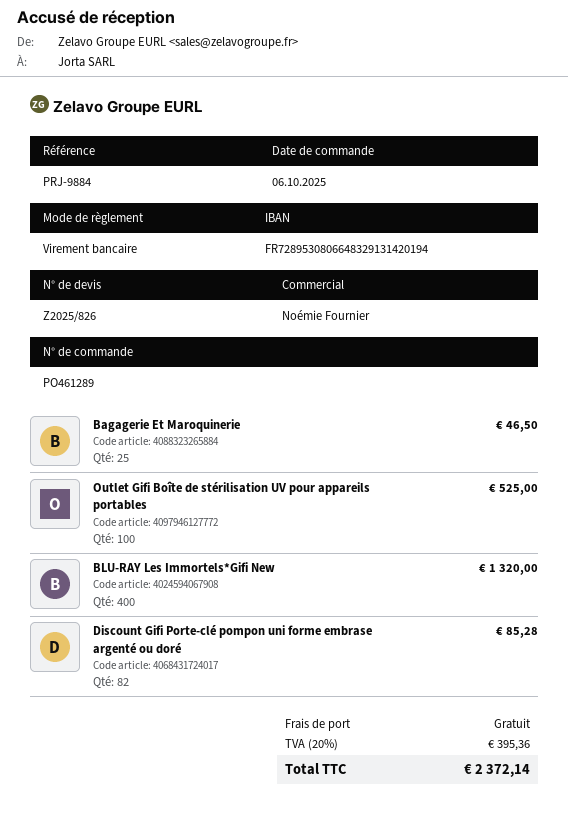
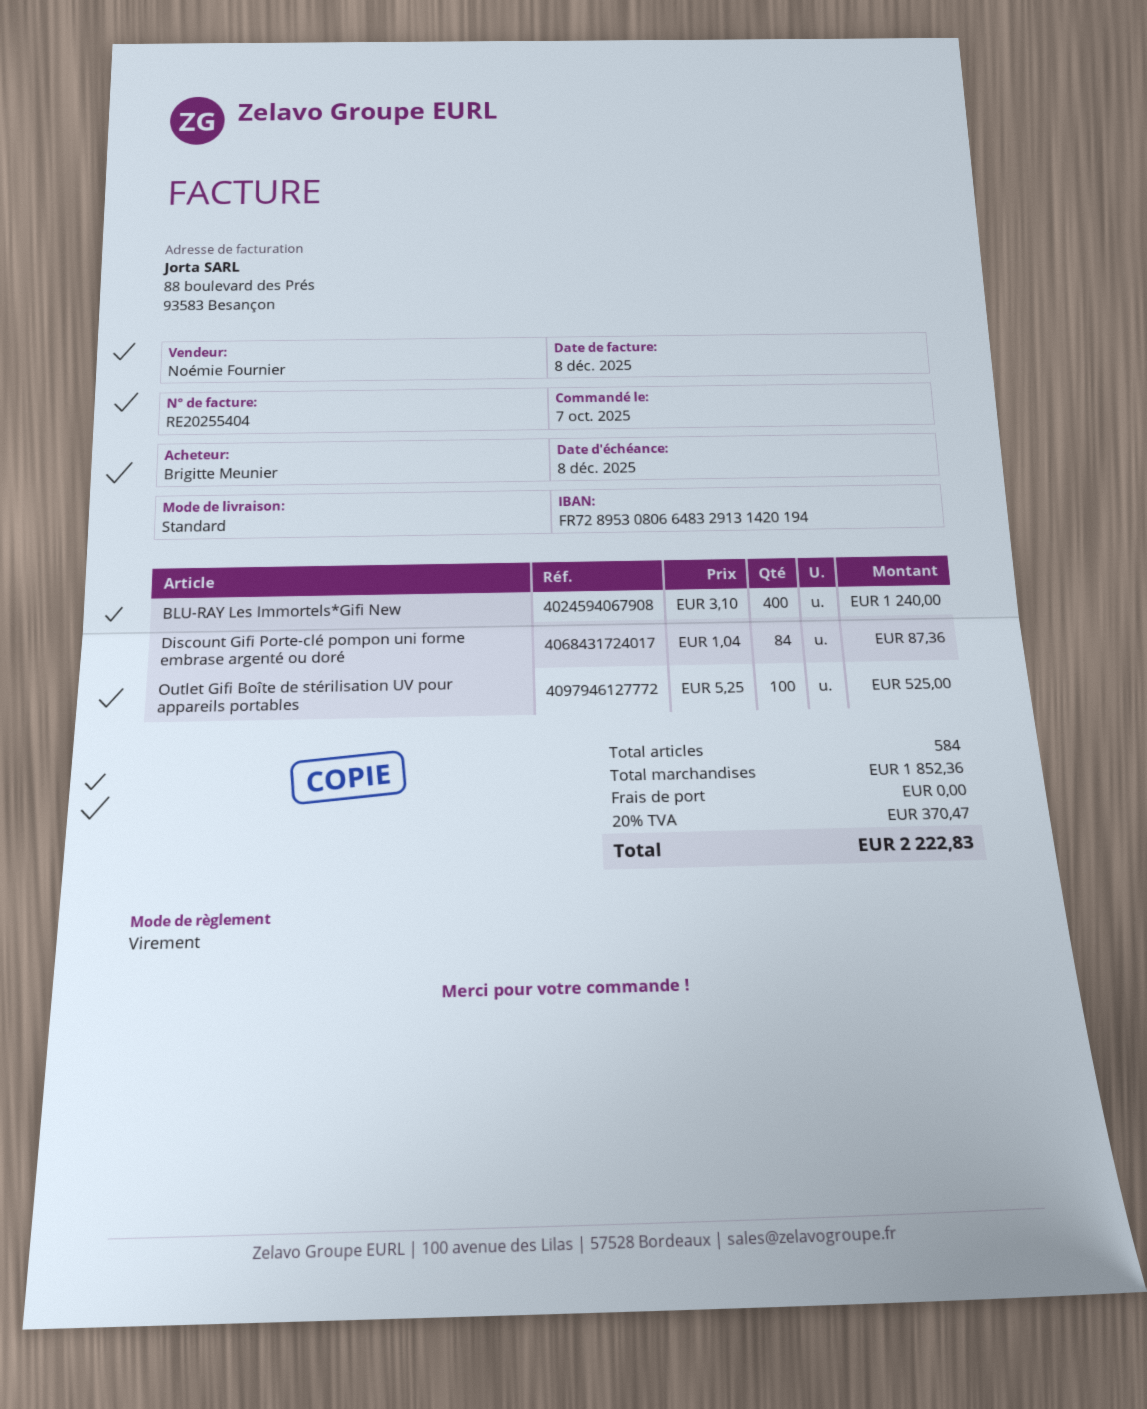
order date: 2025-10-06 -> 2025-10-07
Bagagerie Et Maroquinerie: 25 for 46.50 -> none
BLU-RAY Les Immortels*Gifi New: 400 for 1320.00 -> 400 for 1240.00
Discount Gifi Porte-clé pompon uni forme embrase argenté ou doré: 82 for 85.28 -> 84 for 87.36
tax: 20% = 395.36 -> 20% = 370.47
total: 2372.14 -> 2222.83

